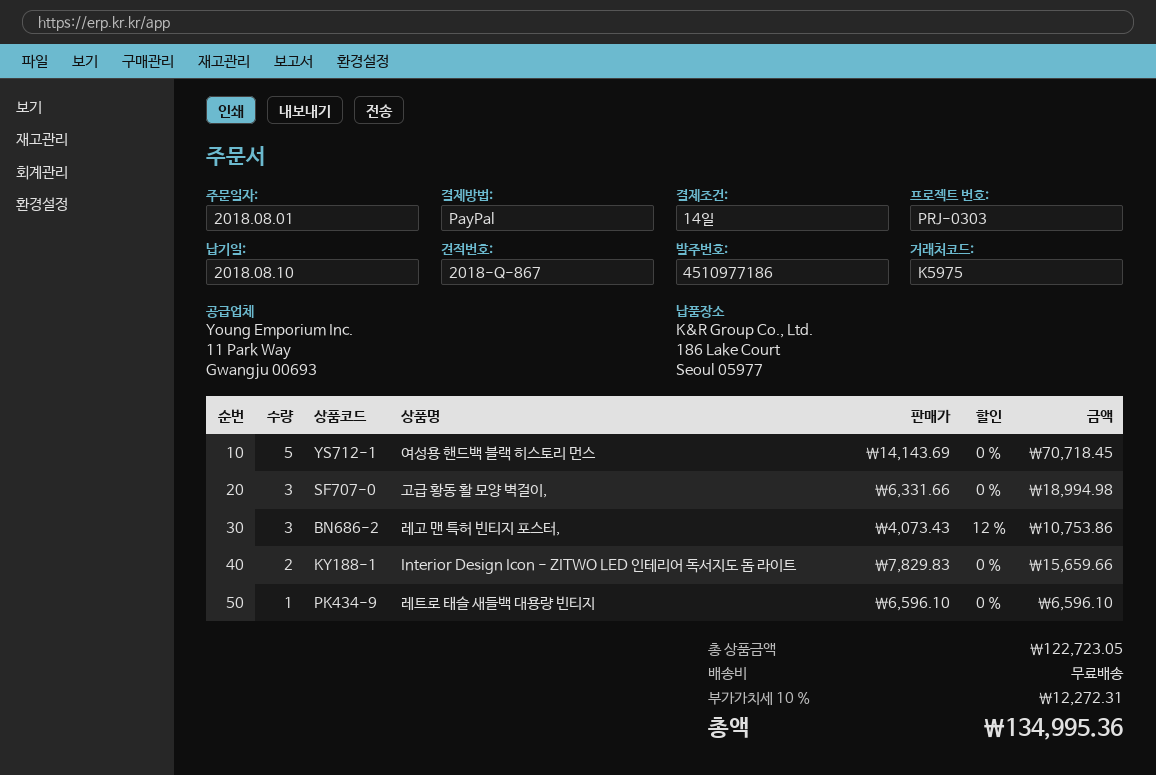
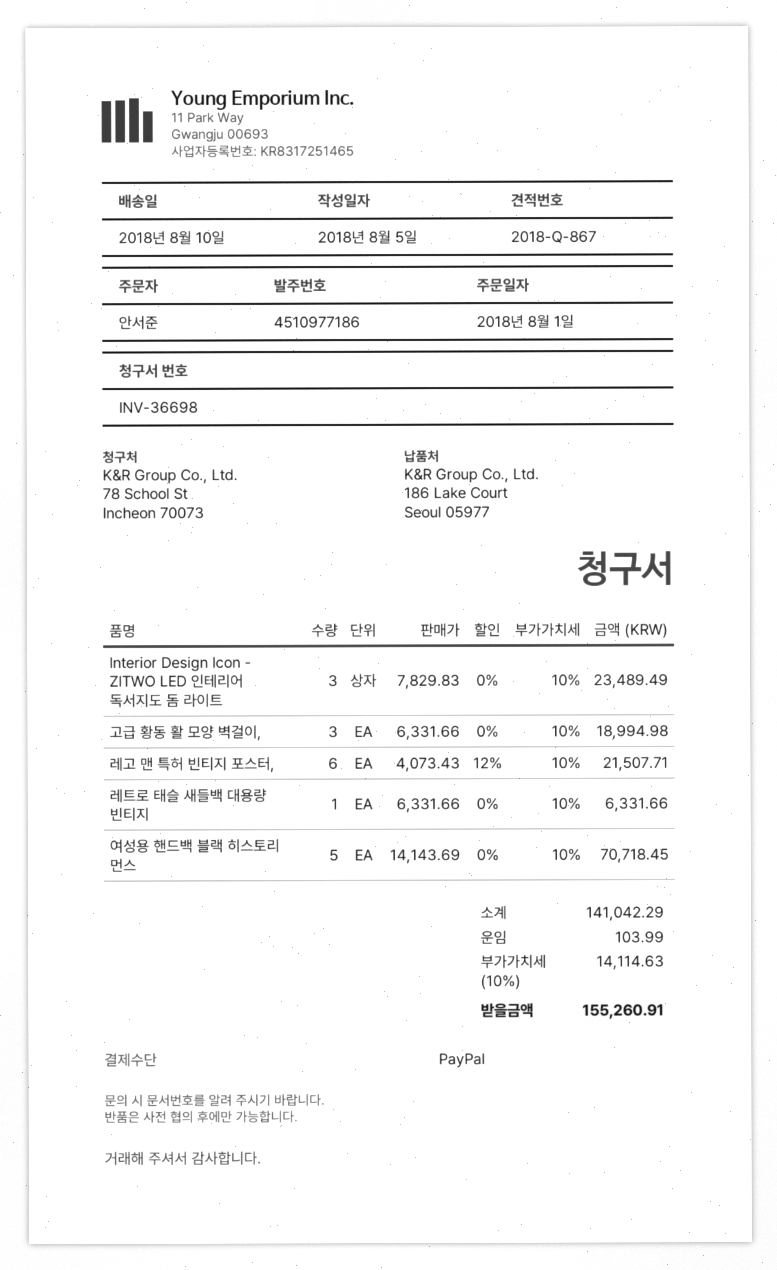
레고 맨 특허 빈티지 포스터,: 3 x 4073.43 - 12% = 10753.86 -> 6 x 4073.43 - 12% = 21507.71
Interior Design Icon - ZITWO LED 인테리어 독서지도 돔 라이트: 2 x 7829.83 = 15659.66 -> 3 x 7829.83 = 23489.49
레트로 태슬 새들백 대용량 빈티지: 1 x 6596.10 = 6596.10 -> 1 x 6331.66 = 6331.66
subtotal: 122723.05 -> 141042.29
shipping: 0.00 -> 103.99
tax: 10% = 12272.31 -> 10% = 14114.63
total: 134995.36 -> 155260.91

